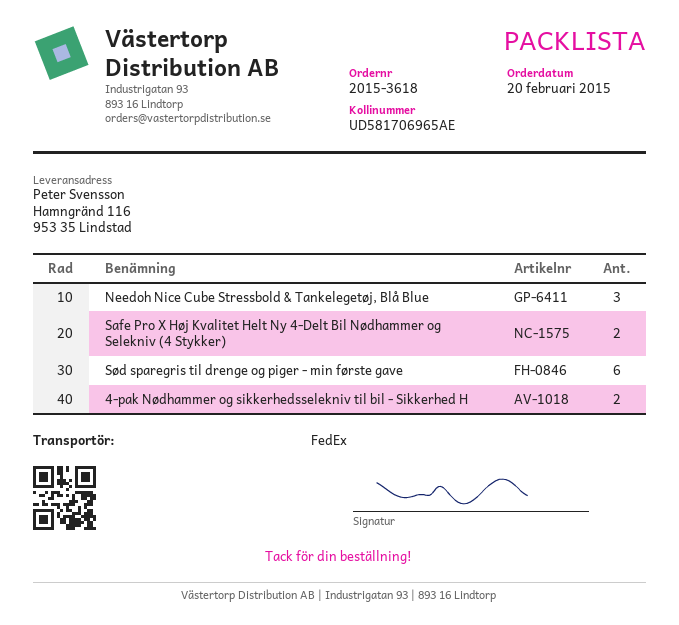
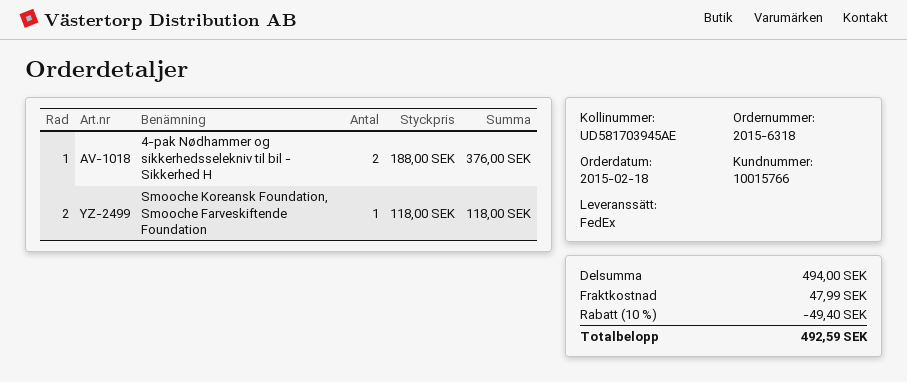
order number: 2015-3618 -> 2015-6318
order date: 2015-02-20 -> 2015-02-18
tracking number: UD581706965AE -> UD581703945AE
Needoh Nice Cube Stressbold & Tankelegetøj, Blå Blue: 3 -> none
Safe Pro X Høj Kvalitet Helt Ny 4-Delt Bil Nødhammer og Selekniv (4 Stykker): 2 -> none
Sød sparegris til drenge og piger - min første gave: 6 -> none
Smooche Koreansk Foundation, Smooche Farveskiftende Foundation: none -> 1

